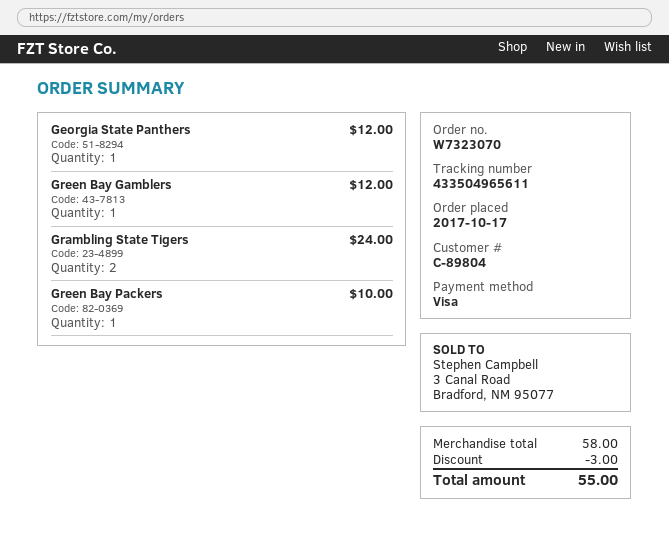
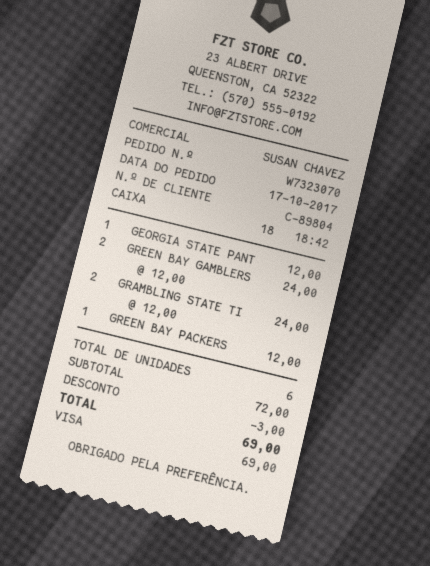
Green Bay Gamblers: 1 for 12.00 -> 2 for 24.00
Green Bay Packers: 1 for 10.00 -> 1 for 12.00
subtotal: 58.00 -> 72.00
total: 55.00 -> 69.00

